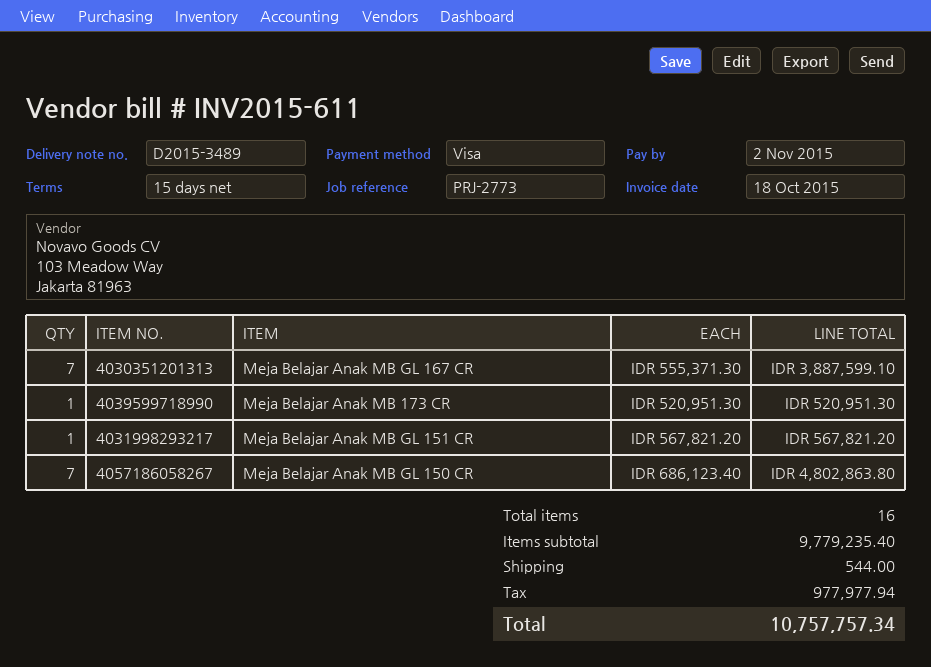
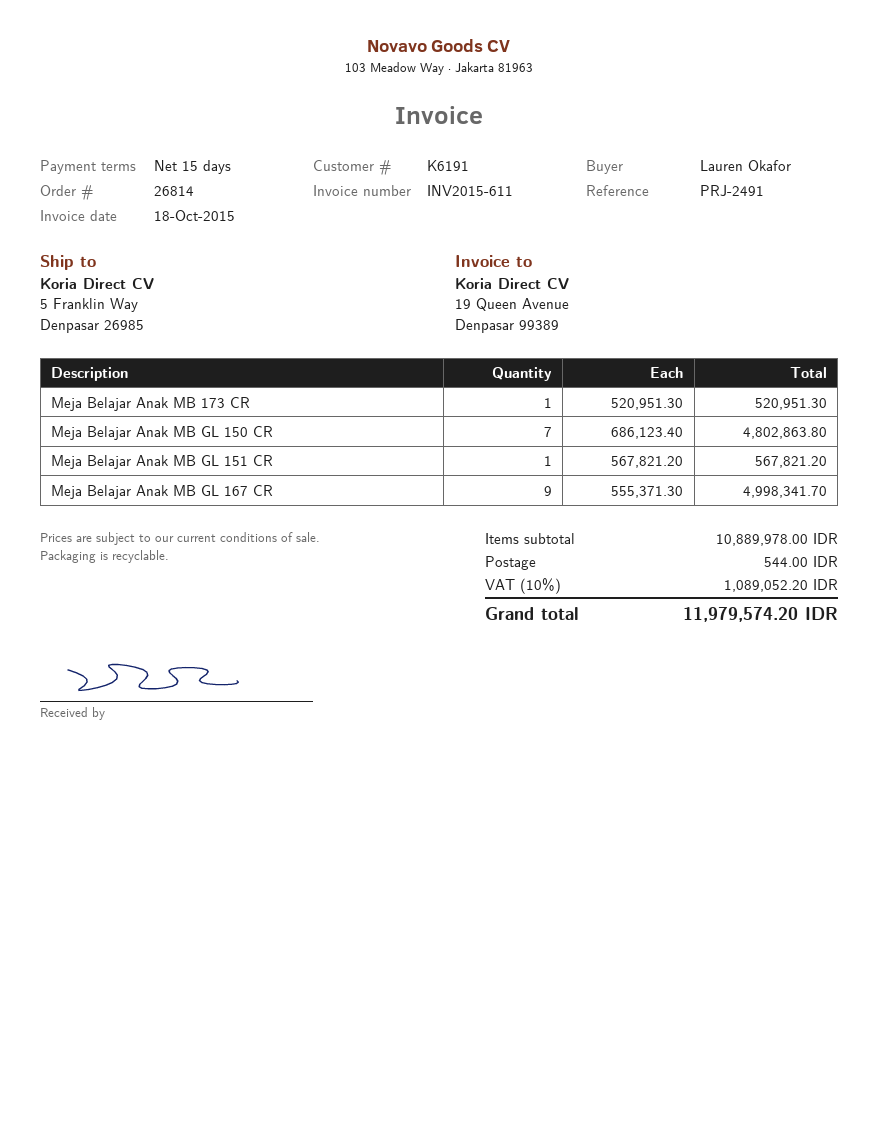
reference: PRJ-2773 -> PRJ-2491
Meja Belajar Anak MB GL 167 CR: 7 x 555371.30 = 3887599.10 -> 9 x 555371.30 = 4998341.70
subtotal: 9779235.40 -> 10889978.00
tax: 977977.94 -> 1089052.20
total: 10757757.34 -> 11979574.20

